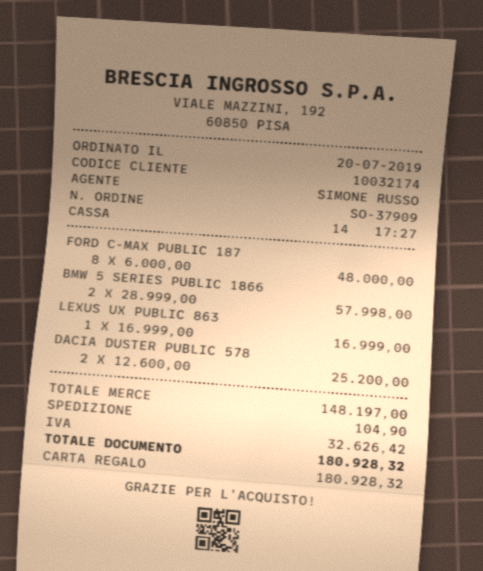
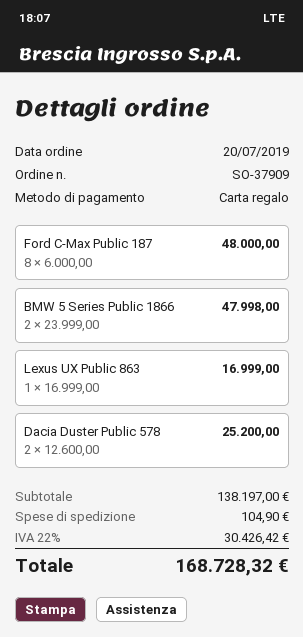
BMW 5 SERIES PUBLIC 1866: 2 x 28999.00 = 57998.00 -> 2 x 23999.00 = 47998.00
subtotal: 148197.00 -> 138197.00
tax: 32626.42 -> 30426.42
total: 180928.32 -> 168728.32

